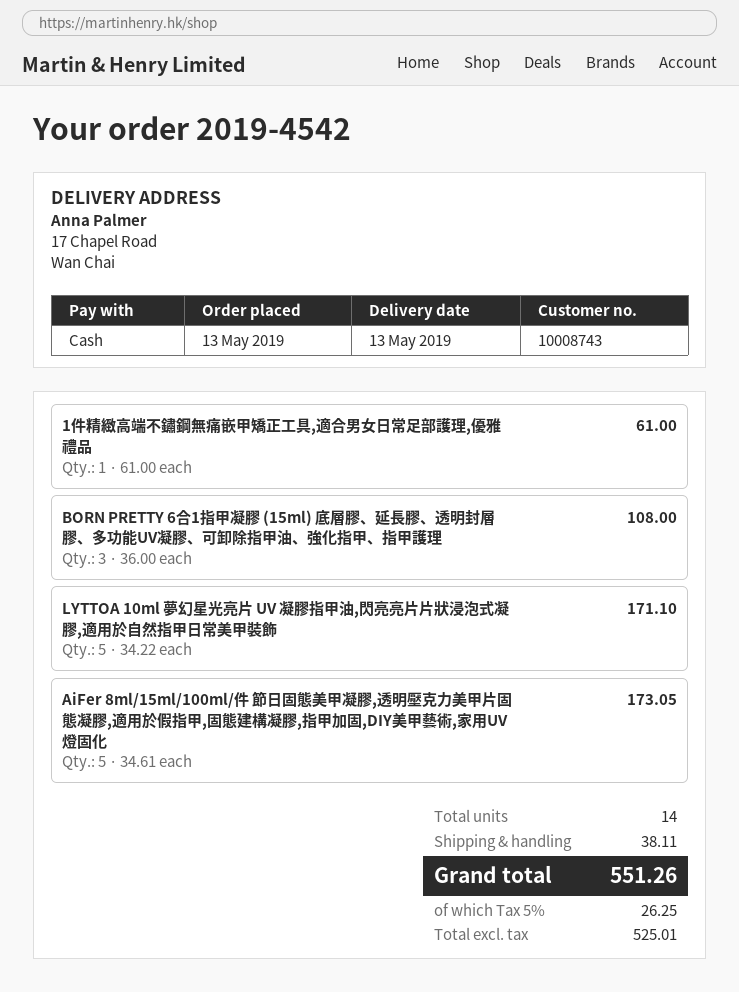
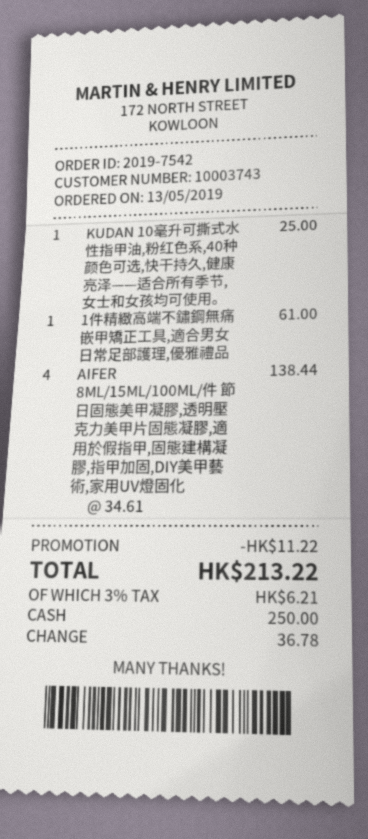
order number: 2019-4542 -> 2019-7542
customer number: 10008743 -> 10003743
BORN PRETTY 6合1指甲凝膠 (15ml) 底層膠、延長膠、透明封層膠、多功能UV凝膠、可卸除指甲油、強化指甲、指甲護理: 3 x 36.00 = 108.00 -> none
LYTTOA 10ml 夢幻星光亮片 UV 凝膠指甲油,閃亮亮片片狀浸泡式凝膠,適用於自然指甲日常美甲裝飾: 5 x 34.22 = 171.10 -> none
AiFer 8ml/15ml/100ml/件 節日固態美甲凝膠,透明壓克力美甲片固態凝膠,適用於假指甲,固態建構凝膠,指甲加固,DIY美甲藝術,家用UV燈固化: 5 x 34.61 = 173.05 -> 4 x 34.61 = 138.44
KUDAN 10毫升可撕式水性指甲油,粉红色系,40种颜色可选,快干持久,健康亮泽——适合所有季节,女士和女孩均可使用。: none -> 1 x 25.00 = 25.00
discount: none -> 11.22
shipping: 38.11 -> none
tax: 5% = 26.25 -> 3% = 6.21
total: 551.26 -> 213.22

